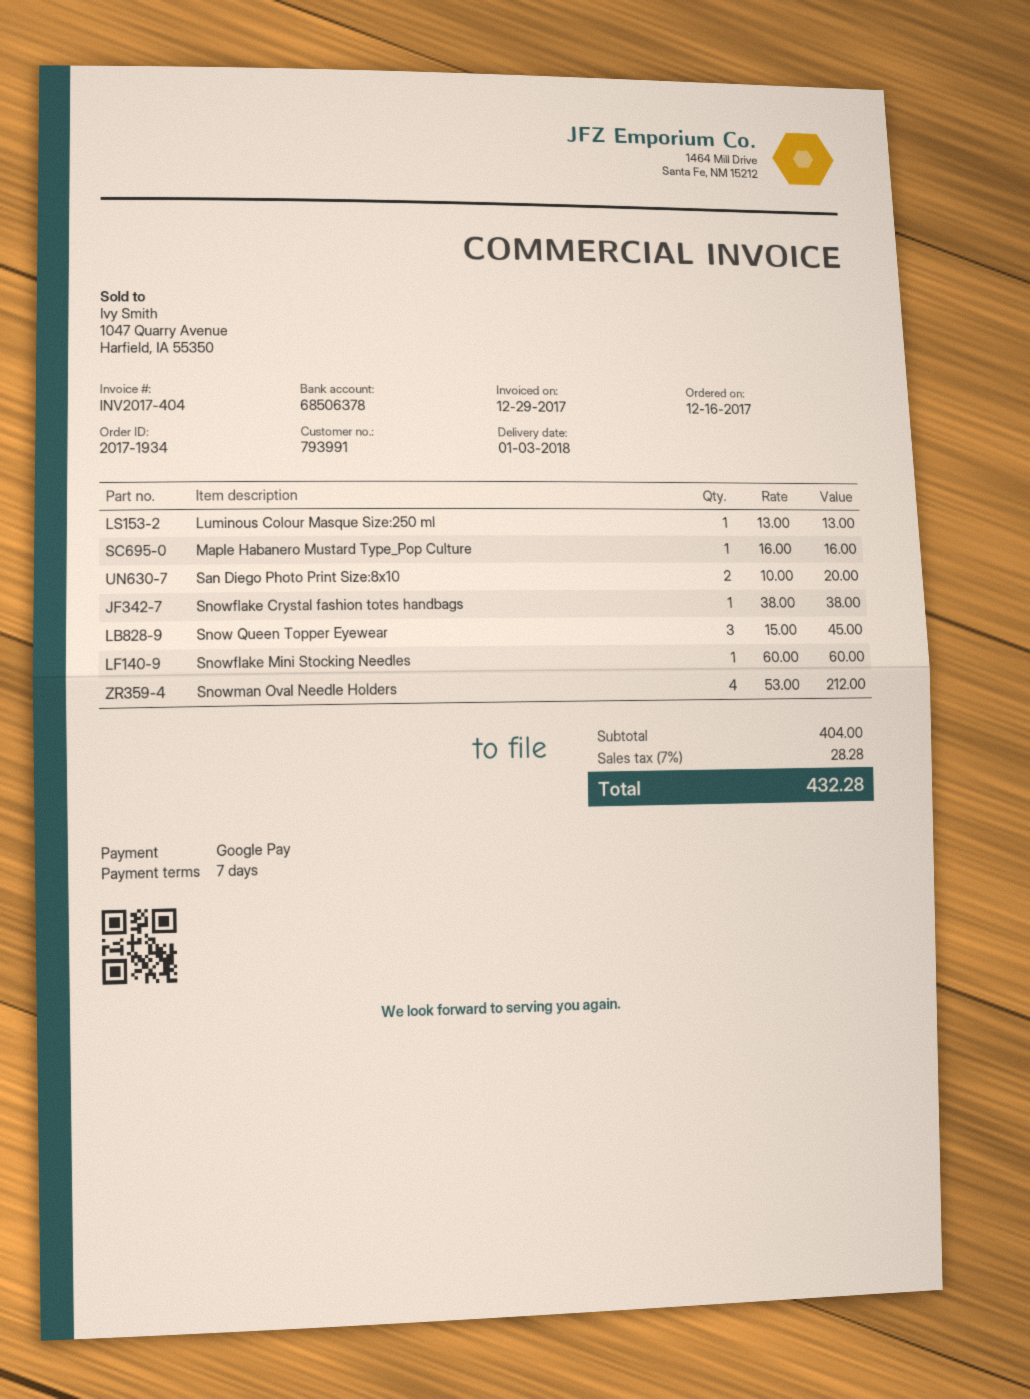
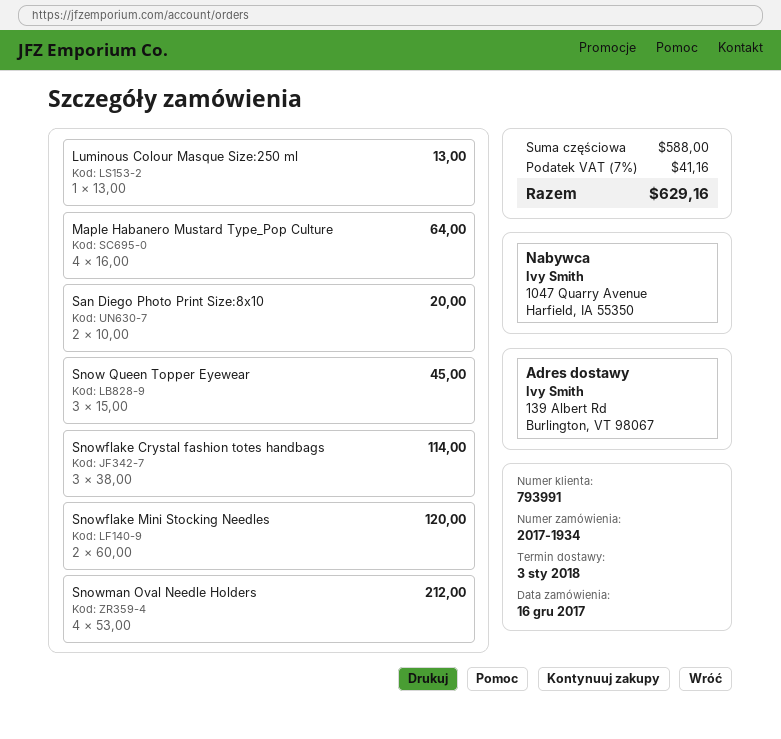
Maple Habanero Mustard Type_Pop Culture: 1 x 16.00 = 16.00 -> 4 x 16.00 = 64.00
Snowflake Crystal fashion totes handbags: 1 x 38.00 = 38.00 -> 3 x 38.00 = 114.00
Snowflake Mini Stocking Needles: 1 x 60.00 = 60.00 -> 2 x 60.00 = 120.00
subtotal: 404.00 -> 588.00
tax: 7% = 28.28 -> 7% = 41.16
total: 432.28 -> 629.16

